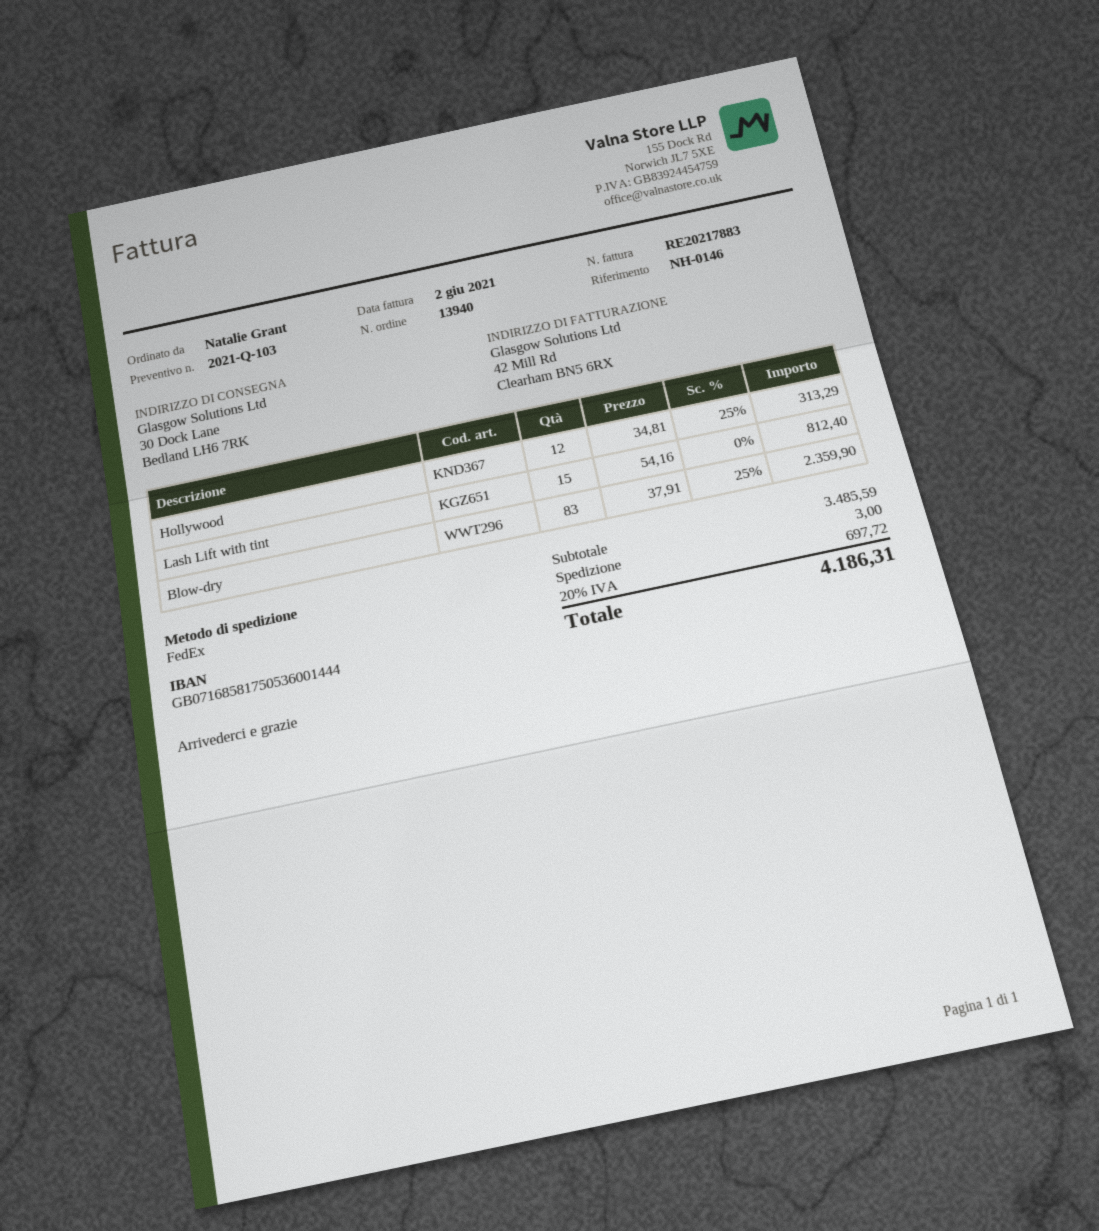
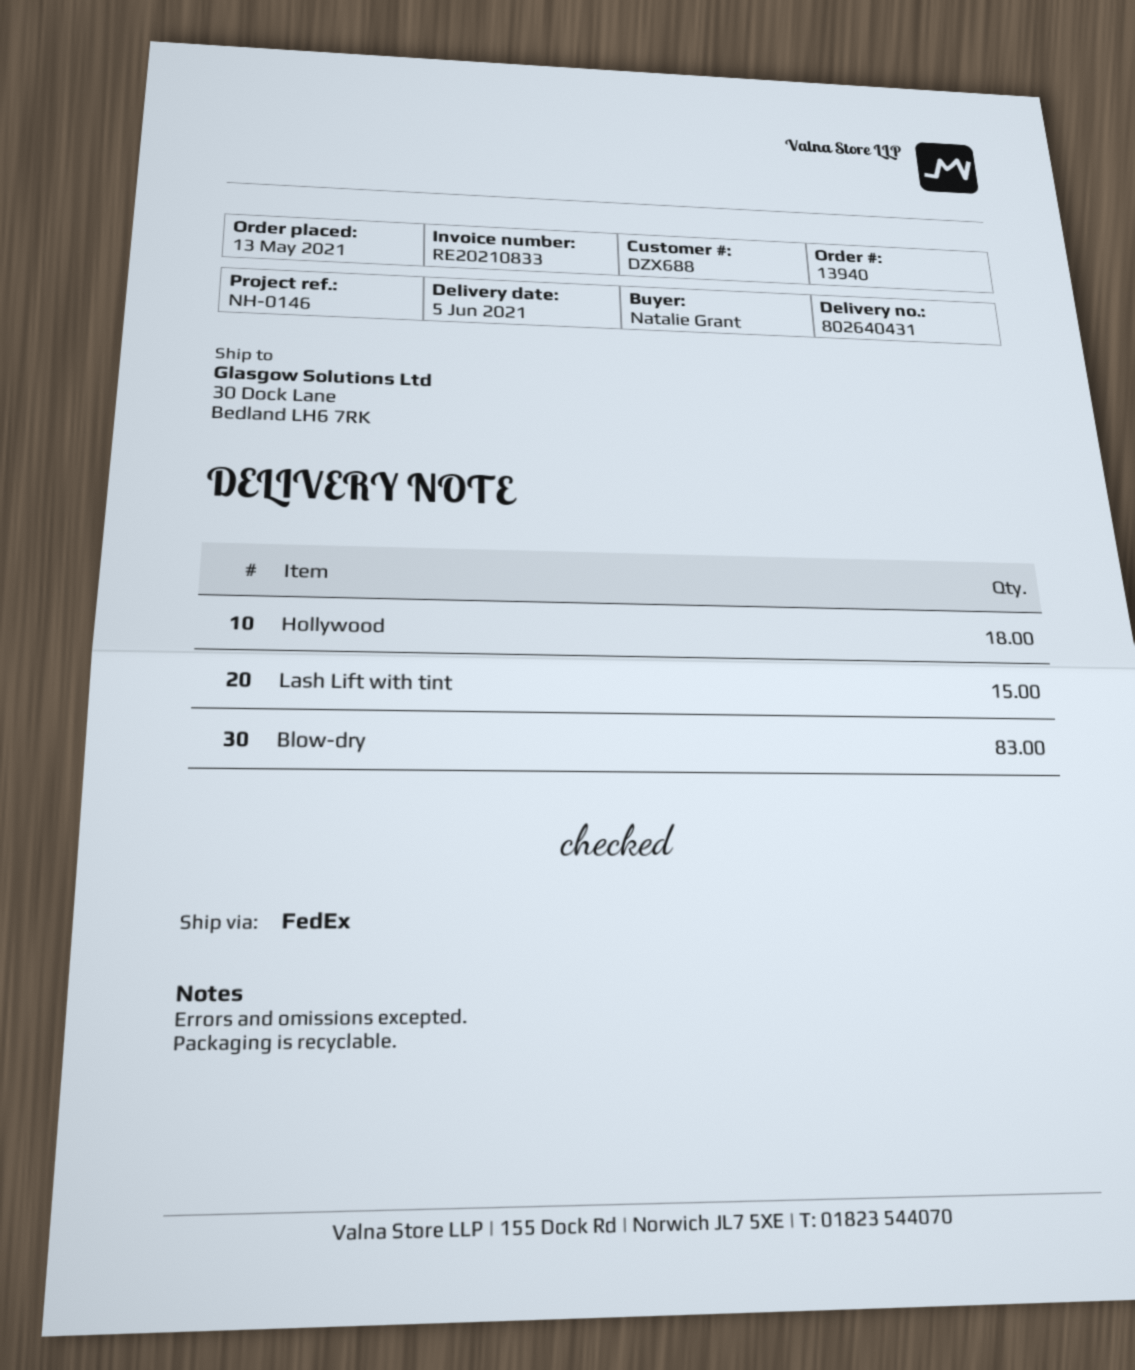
invoice number: RE20217883 -> RE20210833
Hollywood: 12 -> 18

